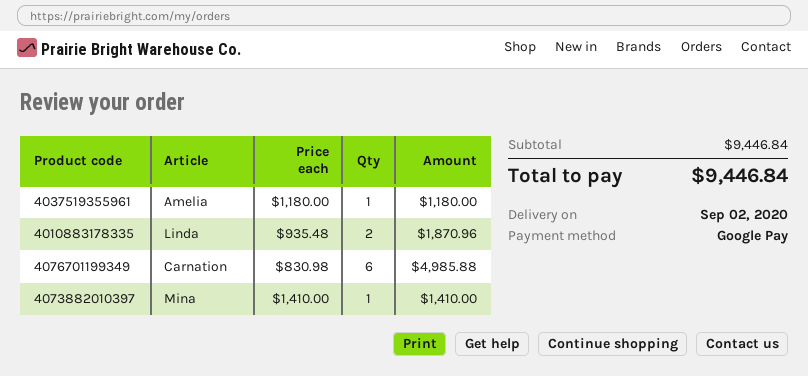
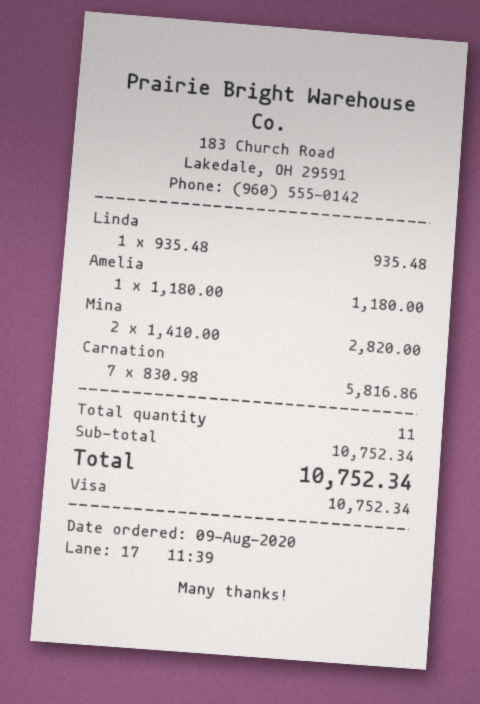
payment method: Google Pay -> Visa
Linda: 2 x 935.48 = 1870.96 -> 1 x 935.48 = 935.48
Carnation: 6 x 830.98 = 4985.88 -> 7 x 830.98 = 5816.86
Mina: 1 x 1410.00 = 1410.00 -> 2 x 1410.00 = 2820.00
subtotal: 9446.84 -> 10752.34
total: 9446.84 -> 10752.34

